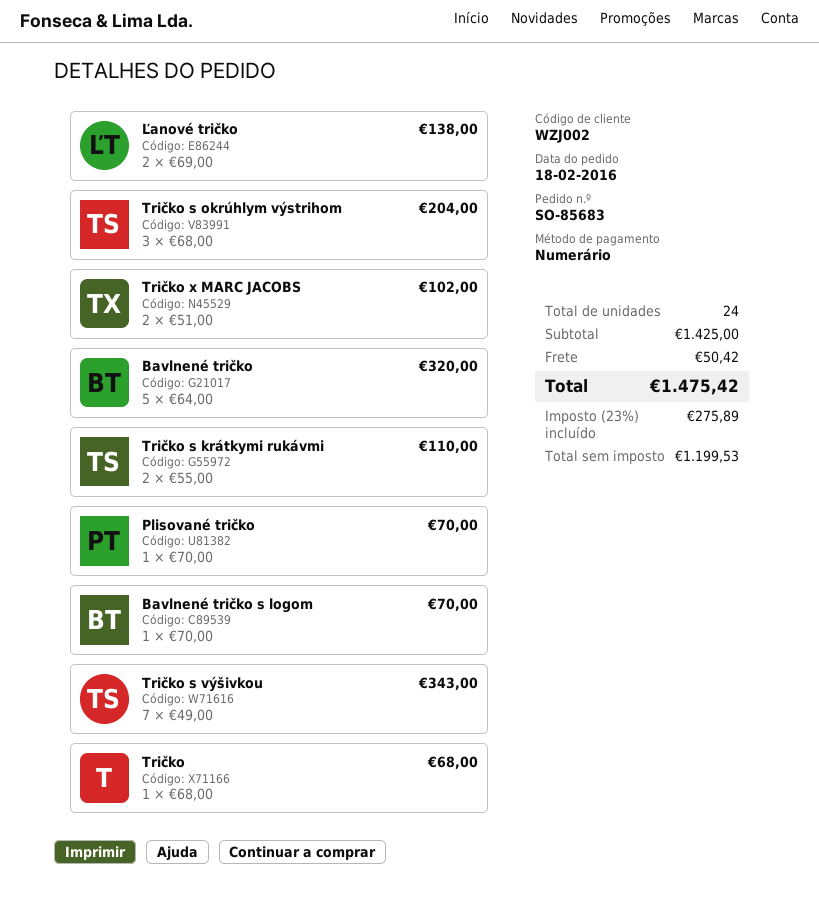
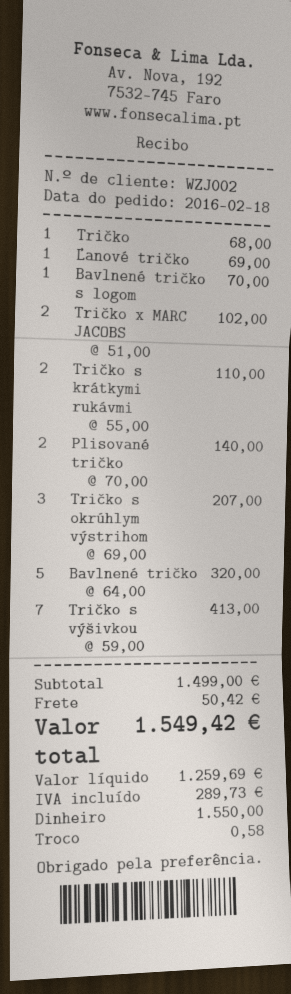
Ľanové tričko: 2 x 69.00 = 138.00 -> 1 x 69.00 = 69.00
Tričko s okrúhlym výstrihom: 3 x 68.00 = 204.00 -> 3 x 69.00 = 207.00
Plisované tričko: 1 x 70.00 = 70.00 -> 2 x 70.00 = 140.00
Tričko s výšivkou: 7 x 49.00 = 343.00 -> 7 x 59.00 = 413.00
subtotal: 1425.00 -> 1499.00
net: 1199.53 -> 1259.69
tax: 275.89 -> 289.73
total: 1475.42 -> 1549.42

